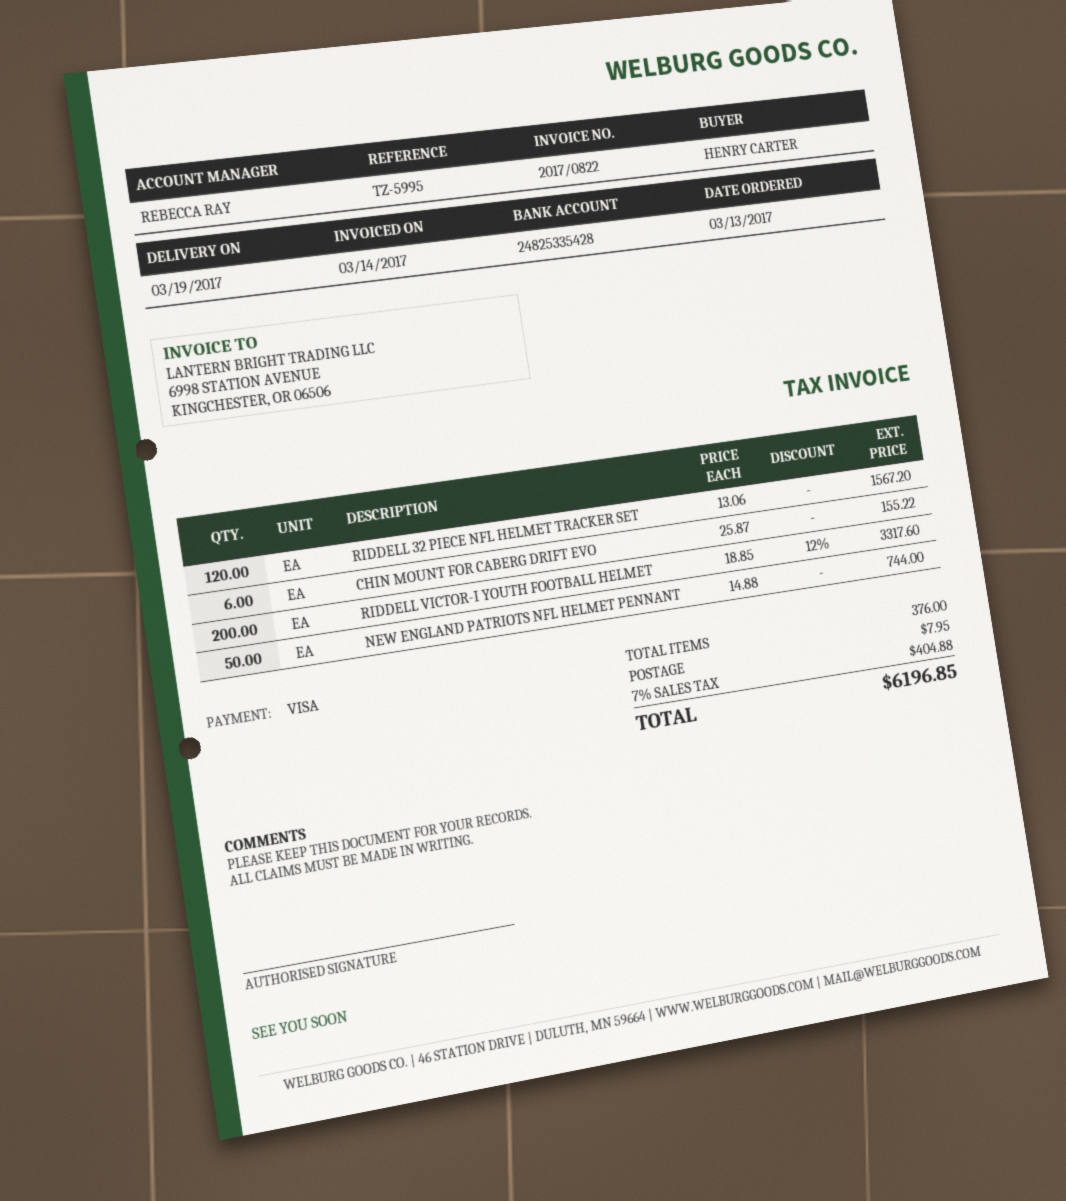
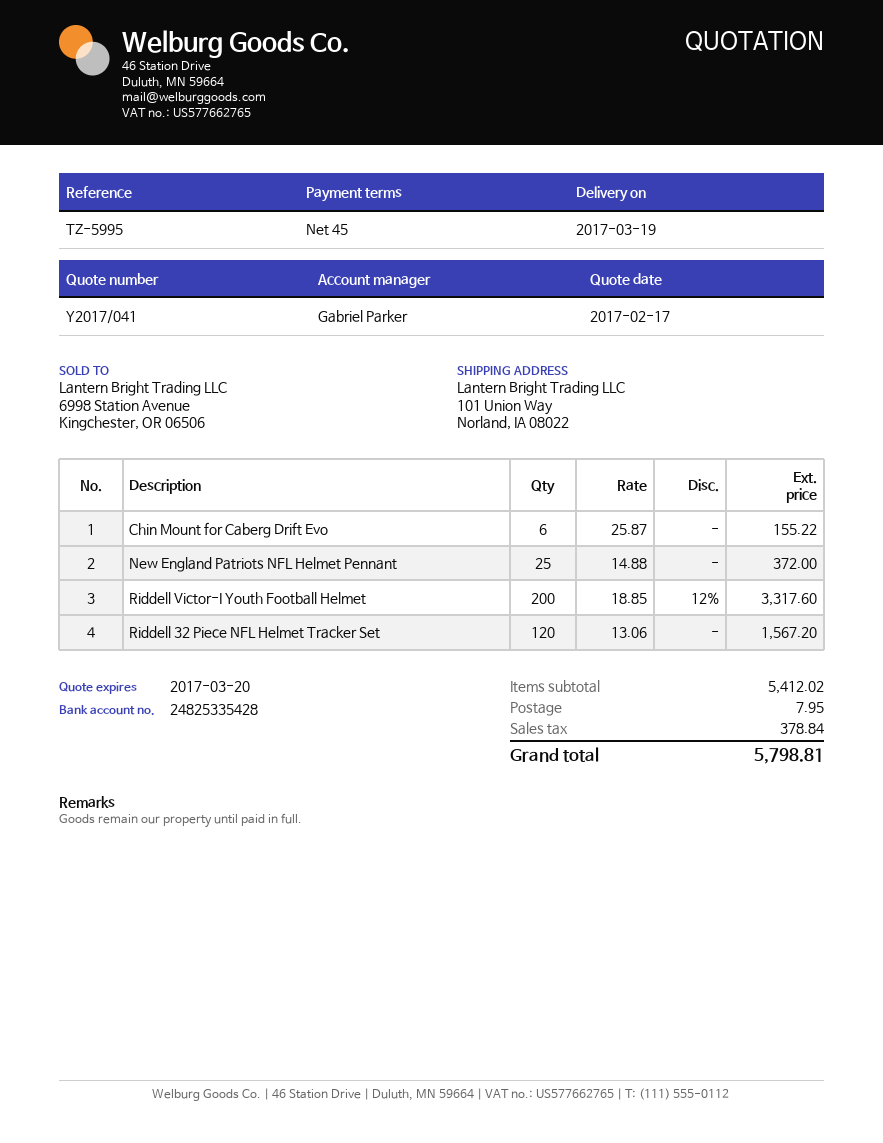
sales rep: REBECCA RAY -> Gabriel Parker
NEW ENGLAND PATRIOTS NFL HELMET PENNANT: 50 x 14.88 = 744.00 -> 25 x 14.88 = 372.00
tax: 404.88 -> 378.84
total: 6196.85 -> 5798.81

